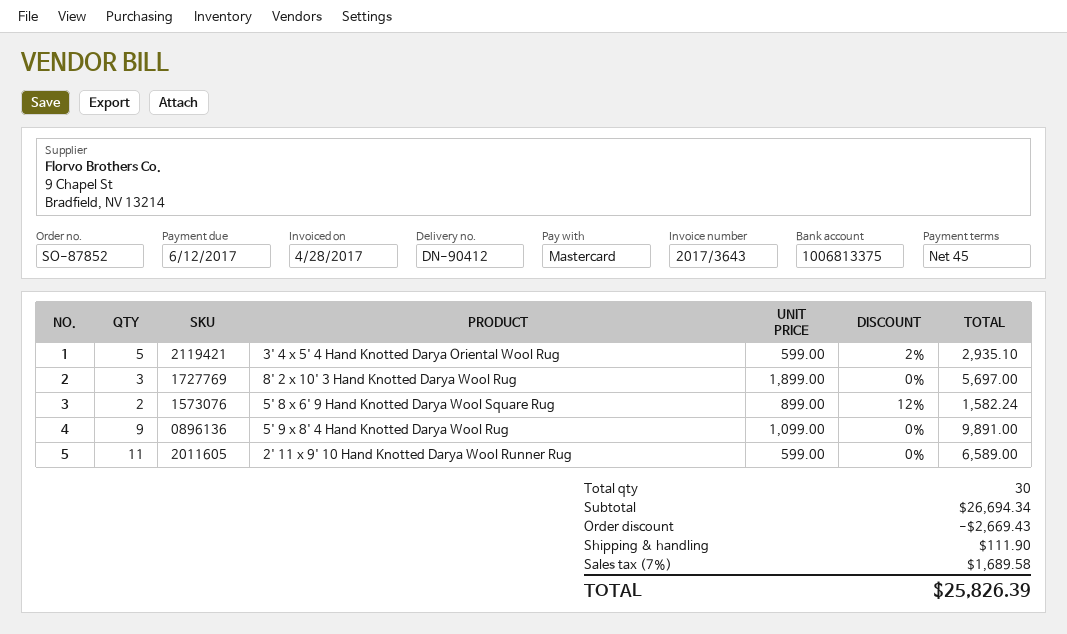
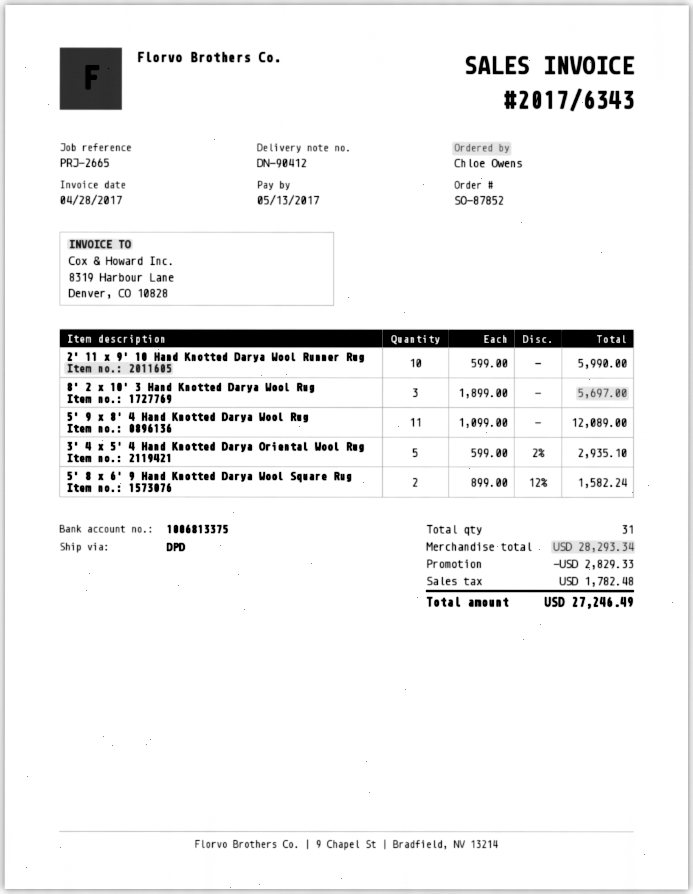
invoice number: 2017/3643 -> 2017/6343
due date: 2017-06-12 -> 2017-05-13
5' 9 x 8' 4 Hand Knotted Darya Wool Rug: 9 x 1099.00 = 9891.00 -> 11 x 1099.00 = 12089.00
2' 11 x 9' 10 Hand Knotted Darya Wool Runner Rug: 11 x 599.00 = 6589.00 -> 10 x 599.00 = 5990.00
total quantity: 30 -> 31
subtotal: 26694.34 -> 28293.34
discount: 2669.43 -> 2829.33
shipping: 111.90 -> none
tax: 1689.58 -> 1782.48
total: 25826.39 -> 27246.49

